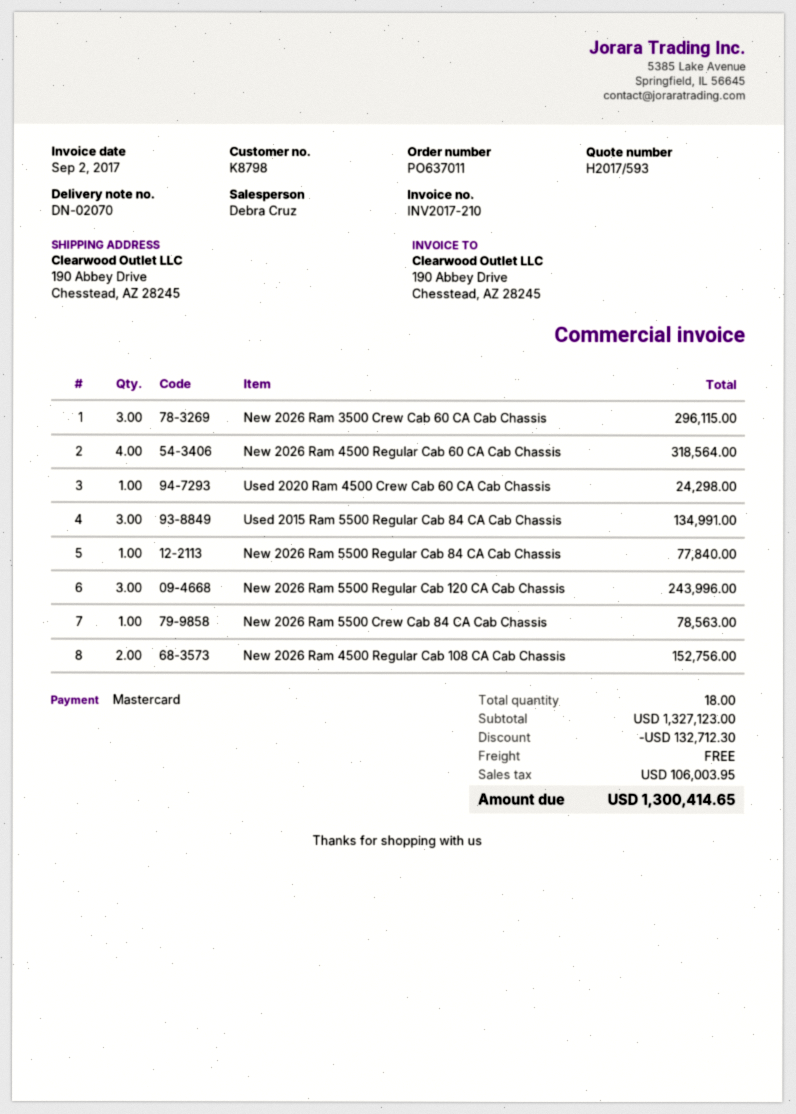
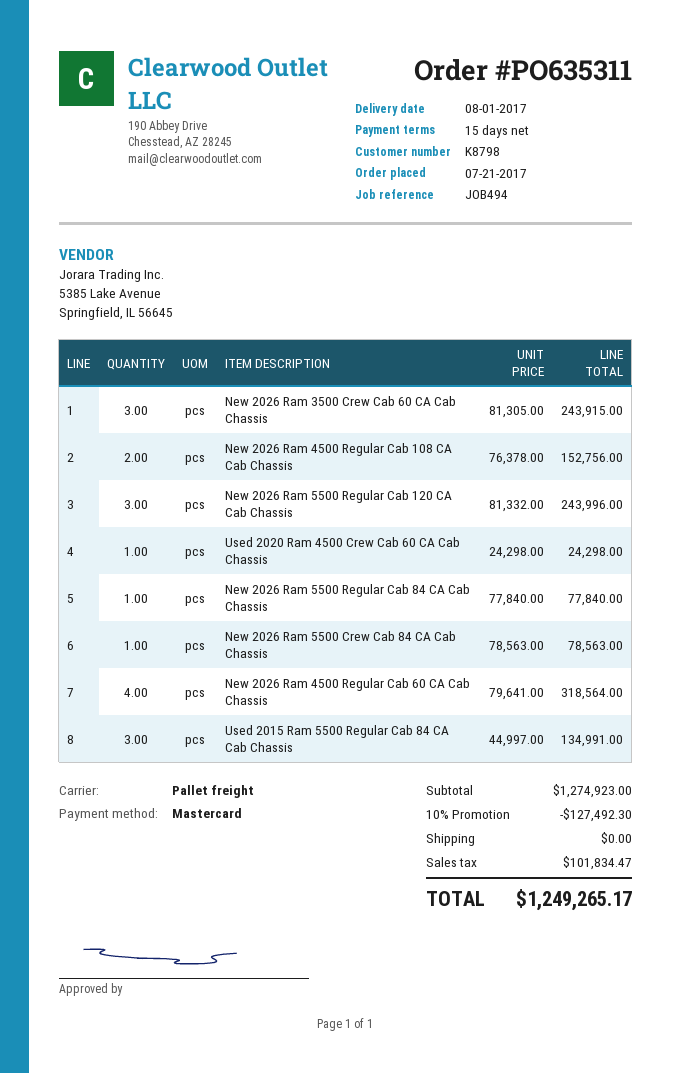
order number: PO637011 -> PO635311
New 2026 Ram 3500 Crew Cab 60 CA Cab Chassis: 3 for 296115.00 -> 3 for 243915.00
subtotal: 1327123.00 -> 1274923.00
discount: 132712.30 -> 127492.30
tax: 106003.95 -> 101834.47
total: 1300414.65 -> 1249265.17

